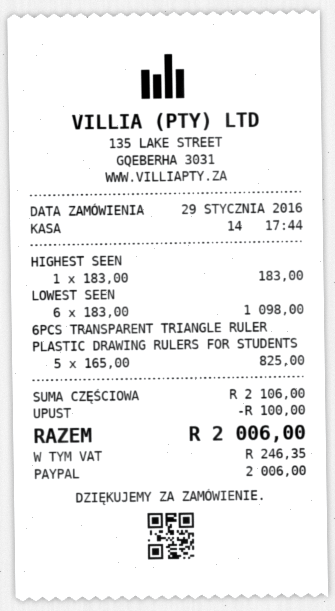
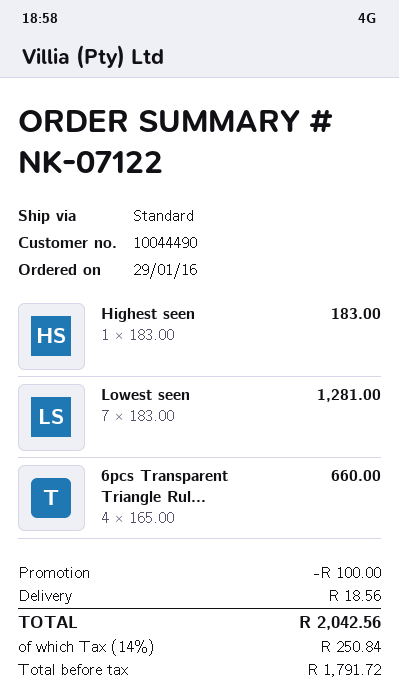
LOWEST SEEN: 6 x 183.00 = 1098.00 -> 7 x 183.00 = 1281.00
6PCS TRANSPARENT TRIANGLE RULER PLASTIC DRAWING RULERS FOR STUDENTS: 5 x 165.00 = 825.00 -> 4 x 165.00 = 660.00
shipping: none -> 18.56
tax: 246.35 -> 250.84
total: 2006.00 -> 2042.56

